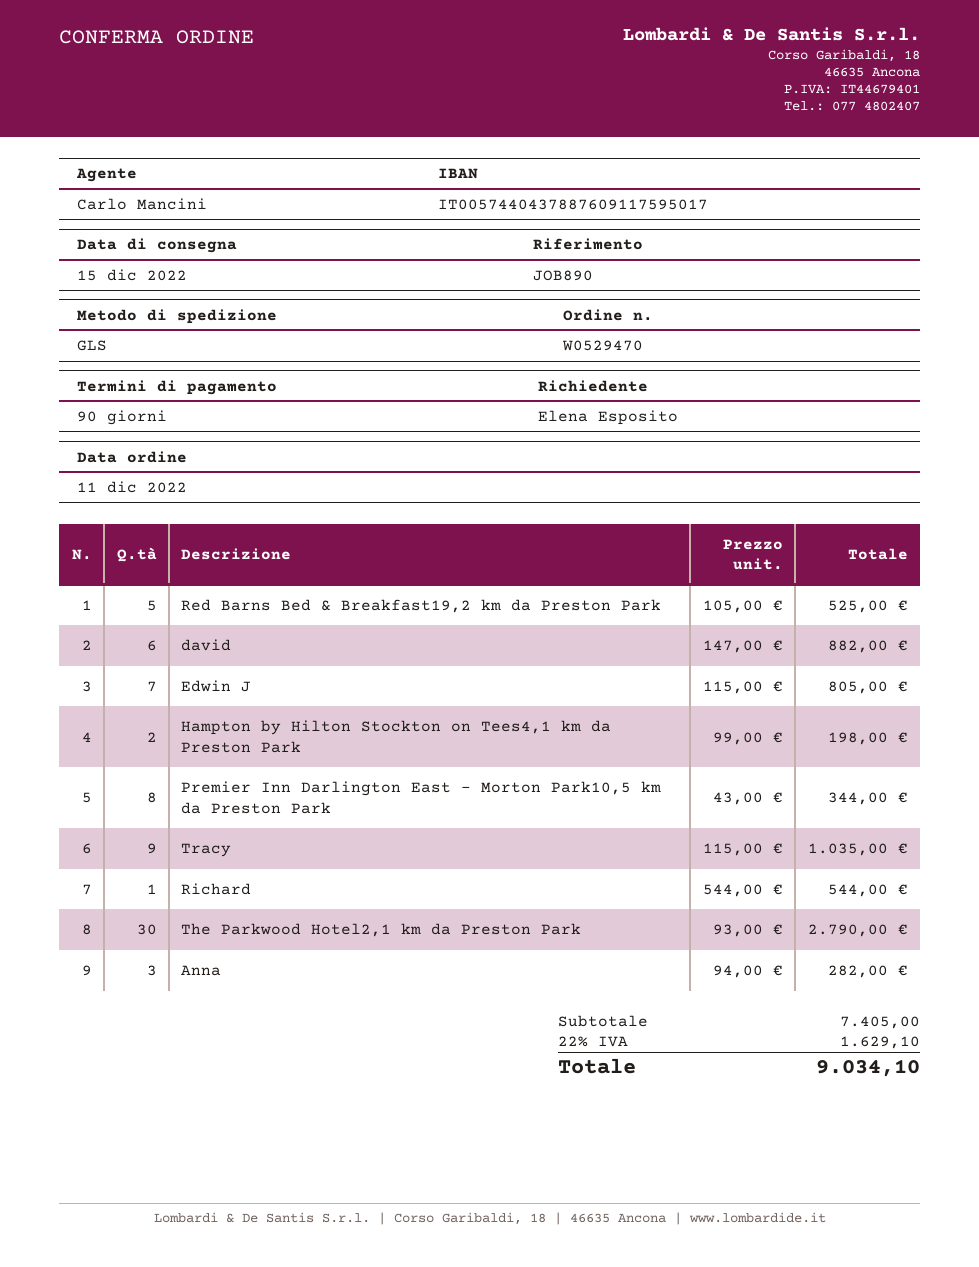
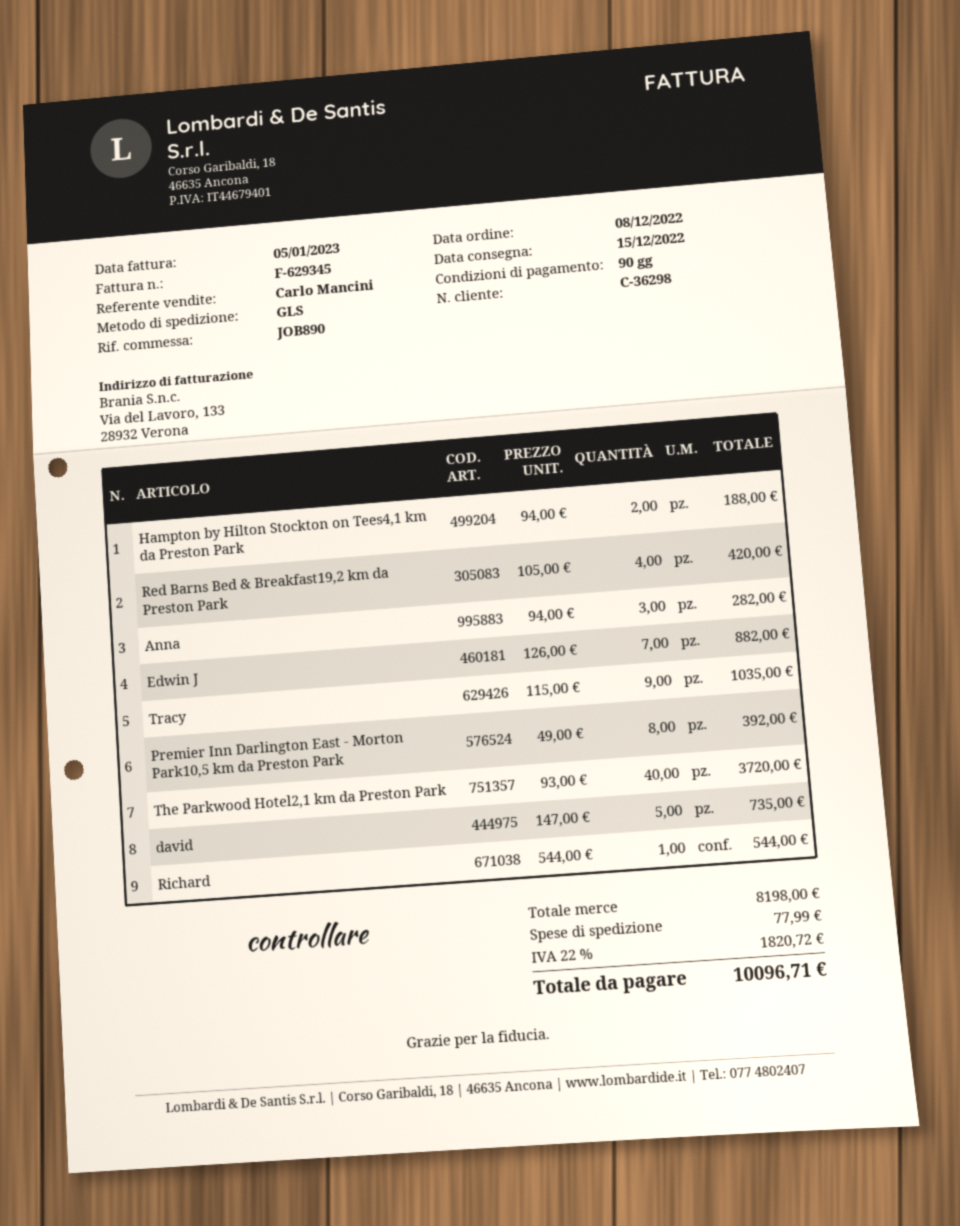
order date: 2022-12-11 -> 2022-12-08
Red Barns Bed & Breakfast19,2 km da Preston Park: 5 x 105.00 = 525.00 -> 4 x 105.00 = 420.00
david: 6 x 147.00 = 882.00 -> 5 x 147.00 = 735.00
Edwin J: 7 x 115.00 = 805.00 -> 7 x 126.00 = 882.00
Hampton by Hilton Stockton on Tees4,1 km da Preston Park: 2 x 99.00 = 198.00 -> 2 x 94.00 = 188.00
Premier Inn Darlington East - Morton Park10,5 km da Preston Park: 8 x 43.00 = 344.00 -> 8 x 49.00 = 392.00
The Parkwood Hotel2,1 km da Preston Park: 30 x 93.00 = 2790.00 -> 40 x 93.00 = 3720.00
subtotal: 7405.00 -> 8198.00
shipping: none -> 77.99
tax: 22% = 1629.10 -> 22% = 1820.72
total: 9034.10 -> 10096.71

